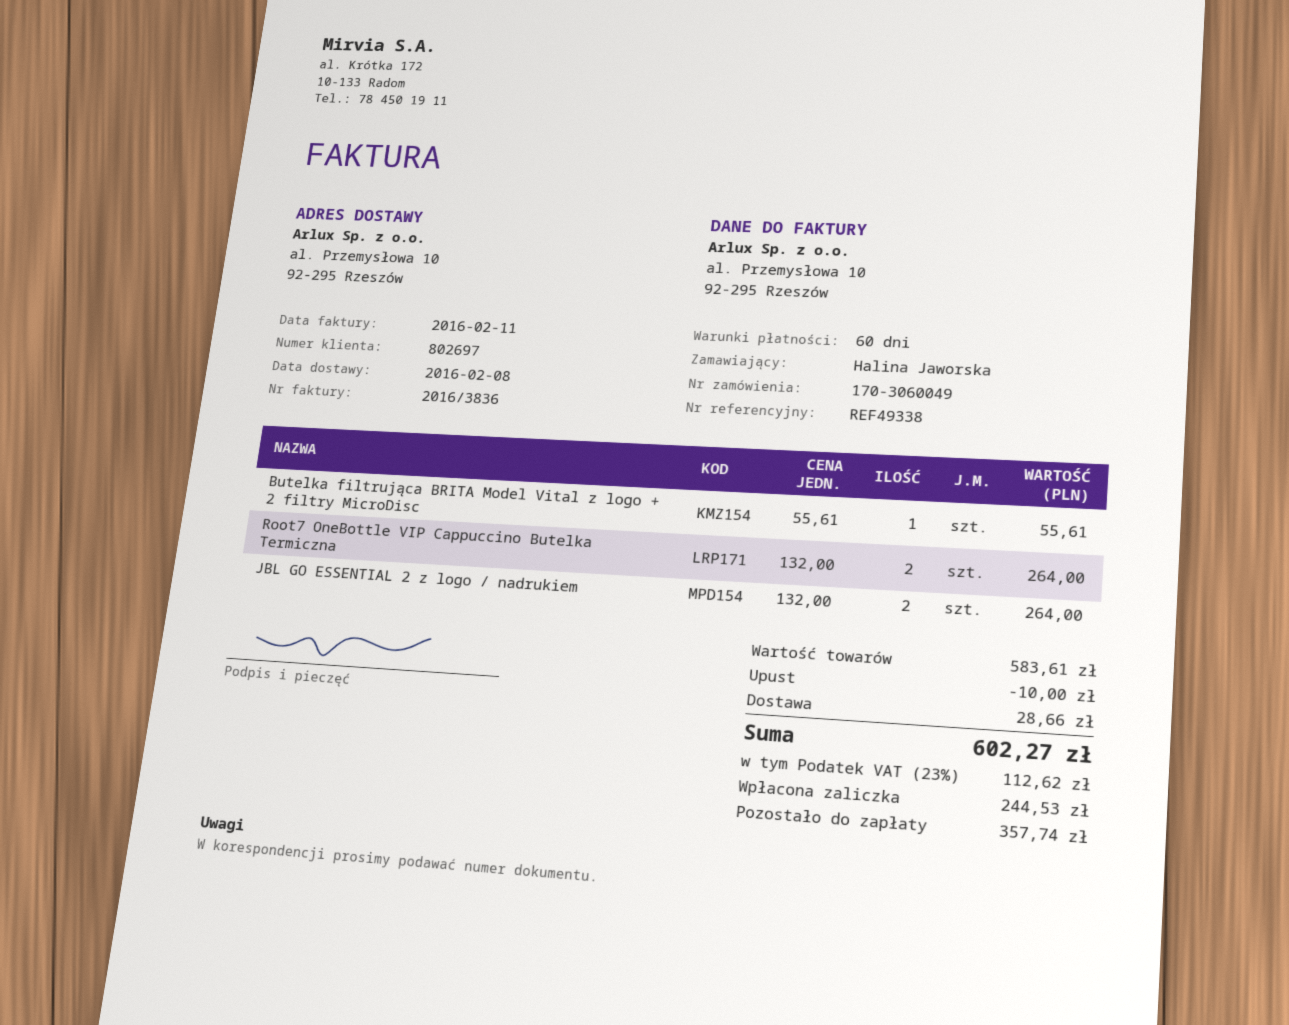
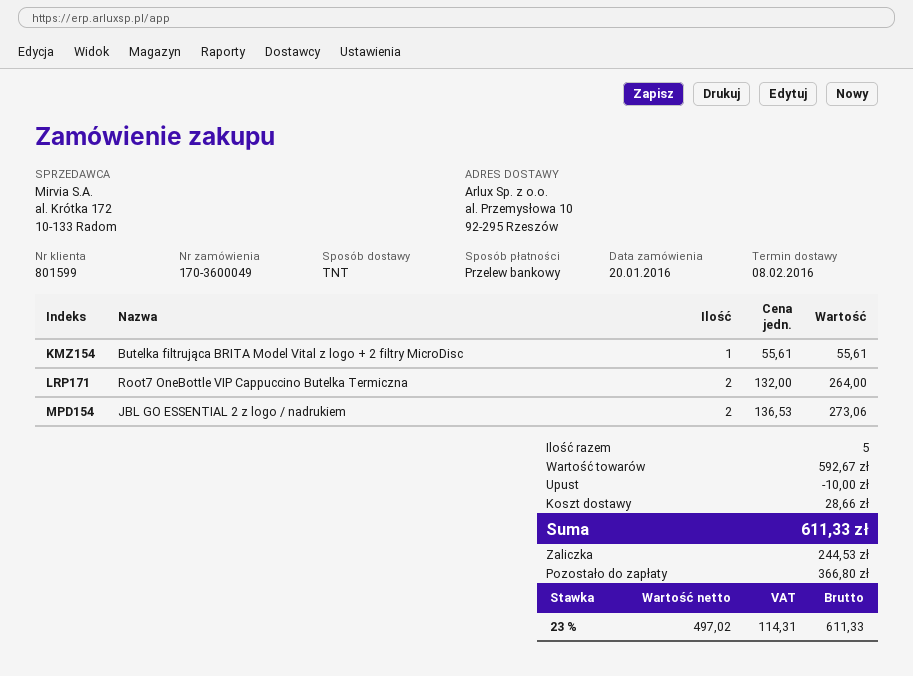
order number: 170-3060049 -> 170-3600049
customer number: 802697 -> 801599
JBL GO ESSENTIAL 2 z logo / nadrukiem: 2 x 132.00 = 264.00 -> 2 x 136.53 = 273.06
subtotal: 583.61 -> 592.67
tax: 23% = 112.62 -> 23% = 114.31
total: 602.27 -> 611.33
balance: 357.74 -> 366.80

